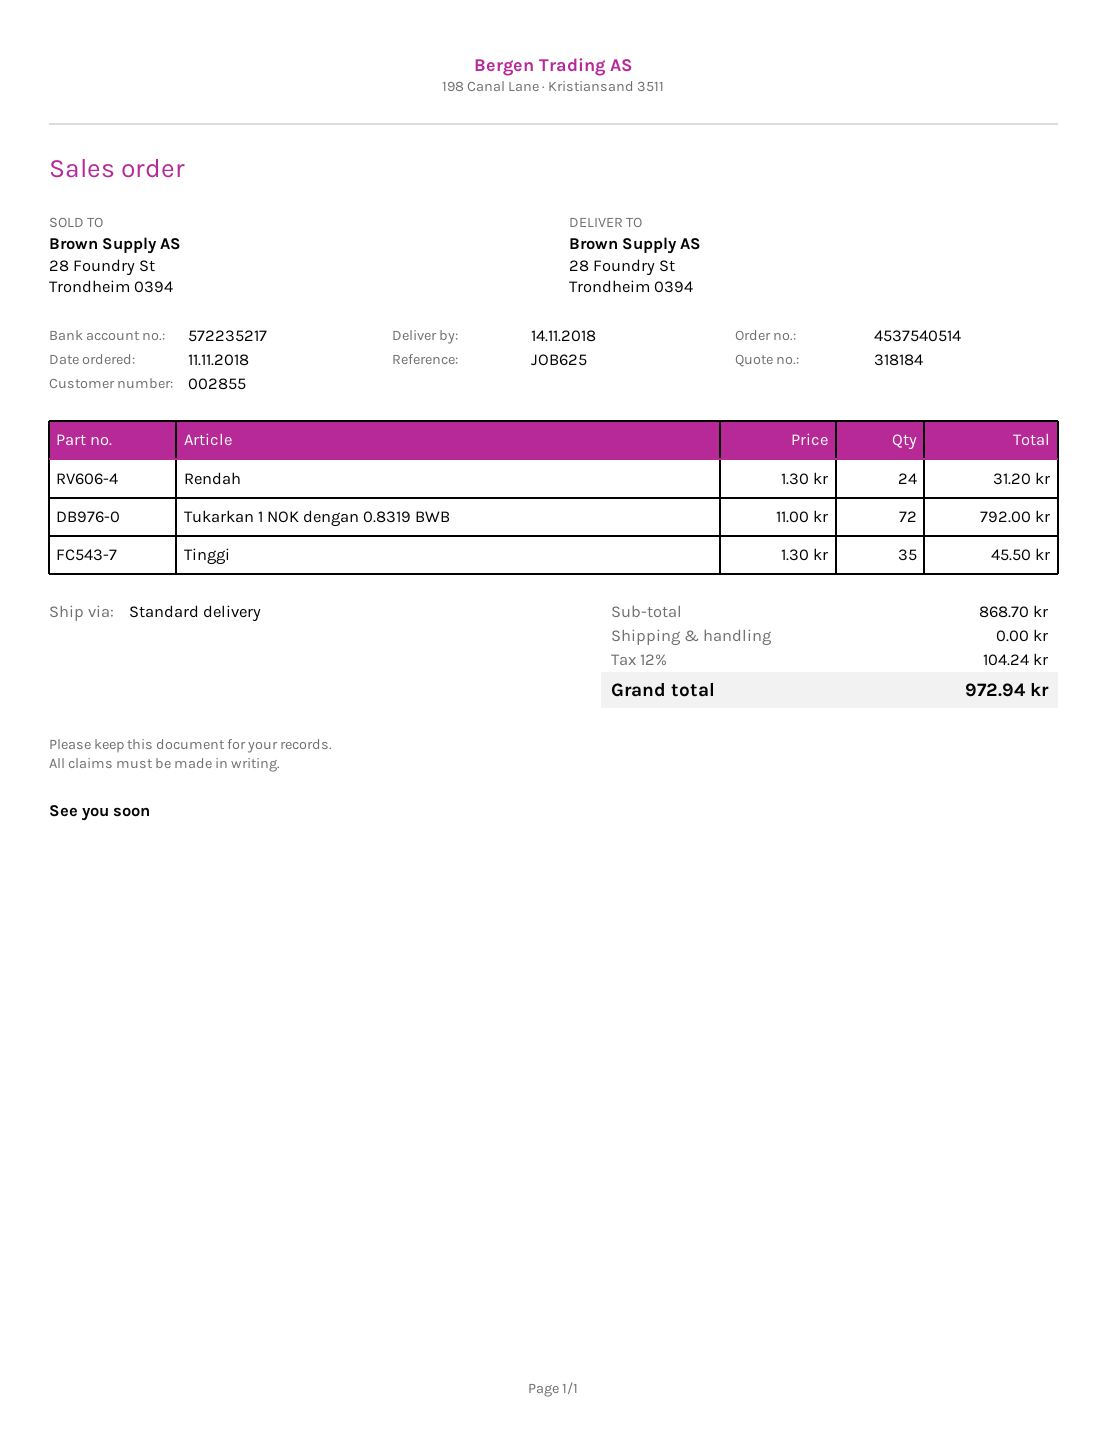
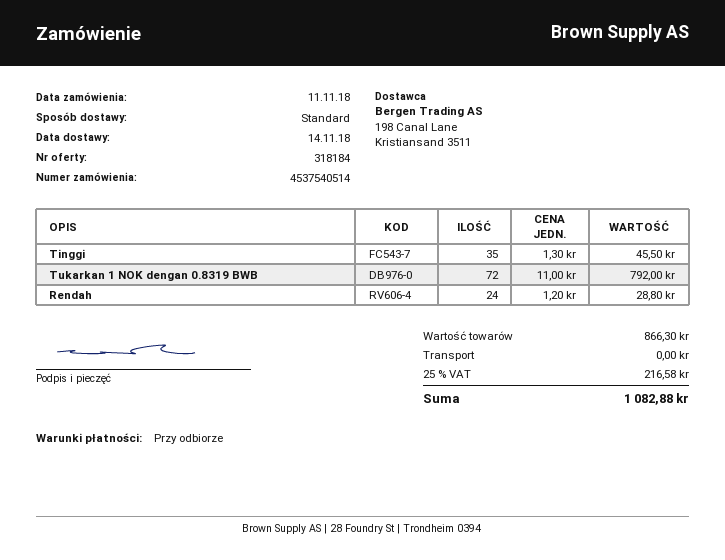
Rendah: 24 x 1.30 = 31.20 -> 24 x 1.20 = 28.80
subtotal: 868.70 -> 866.30
tax: 12% = 104.24 -> 25% = 216.58
total: 972.94 -> 1082.88

